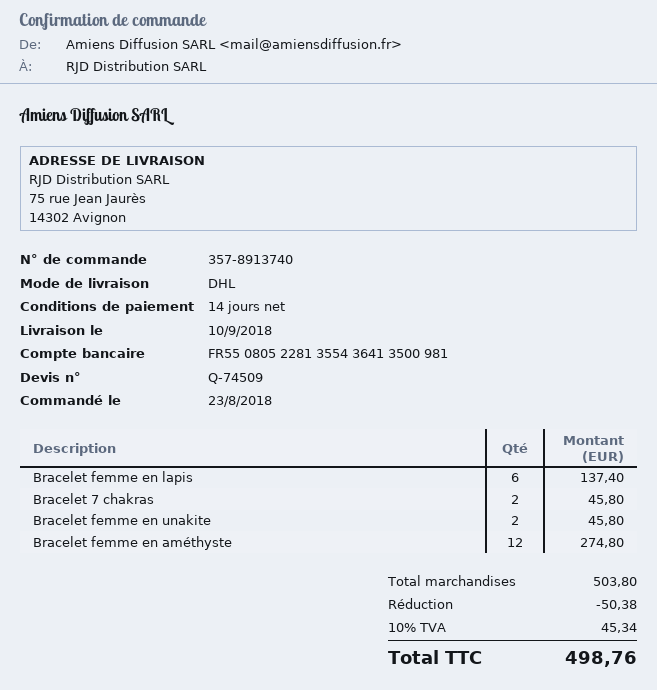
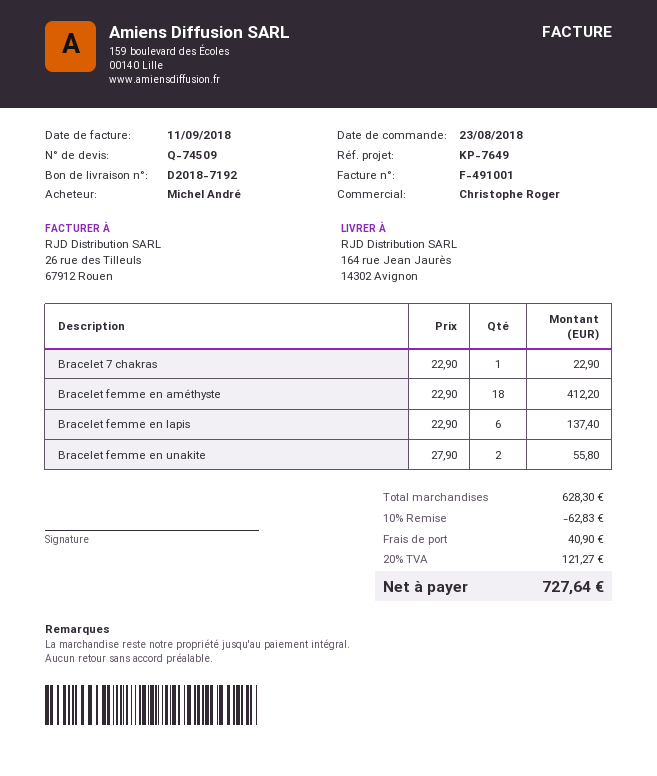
ship to: 75 rue Jean Jaurès, 14302 Avignon -> 164 rue Jean Jaurès, 14302 Avignon
Bracelet 7 chakras: 2 for 45.80 -> 1 for 22.90
Bracelet femme en unakite: 2 for 45.80 -> 2 for 55.80
Bracelet femme en améthyste: 12 for 274.80 -> 18 for 412.20
subtotal: 503.80 -> 628.30
discount: 50.38 -> 62.83
shipping: none -> 40.90
tax: 10% = 45.34 -> 20% = 121.27
total: 498.76 -> 727.64

